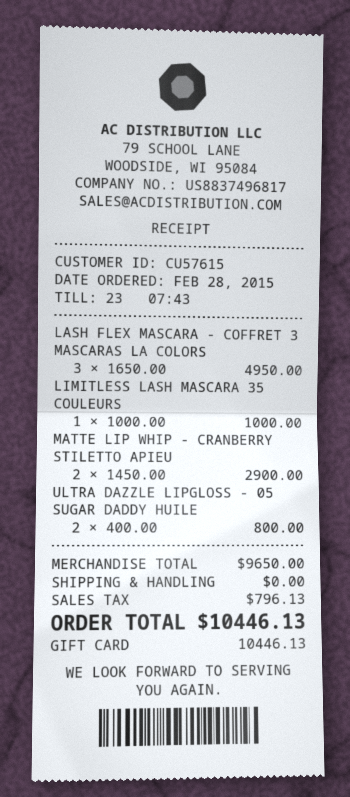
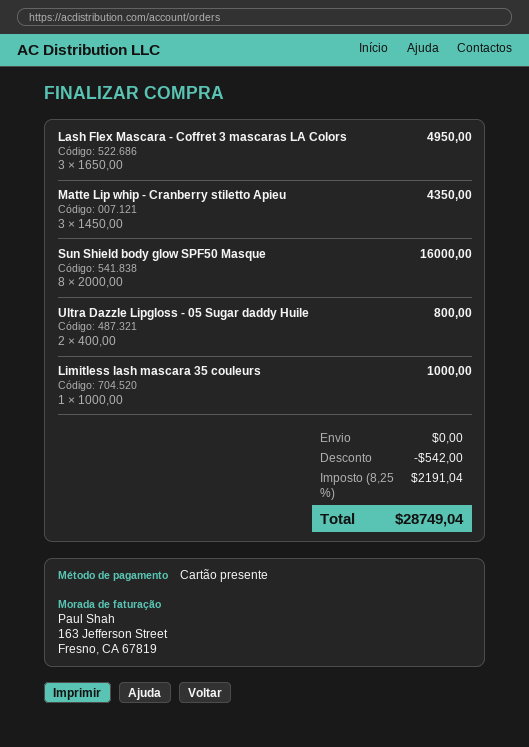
MATTE LIP WHIP - CRANBERRY STILETTO APIEU: 2 x 1450.00 = 2900.00 -> 3 x 1450.00 = 4350.00
Sun Shield body glow SPF50 Masque: none -> 8 x 2000.00 = 16000.00
discount: none -> 542.00
tax: 796.13 -> 2191.04
total: 10446.13 -> 28749.04

